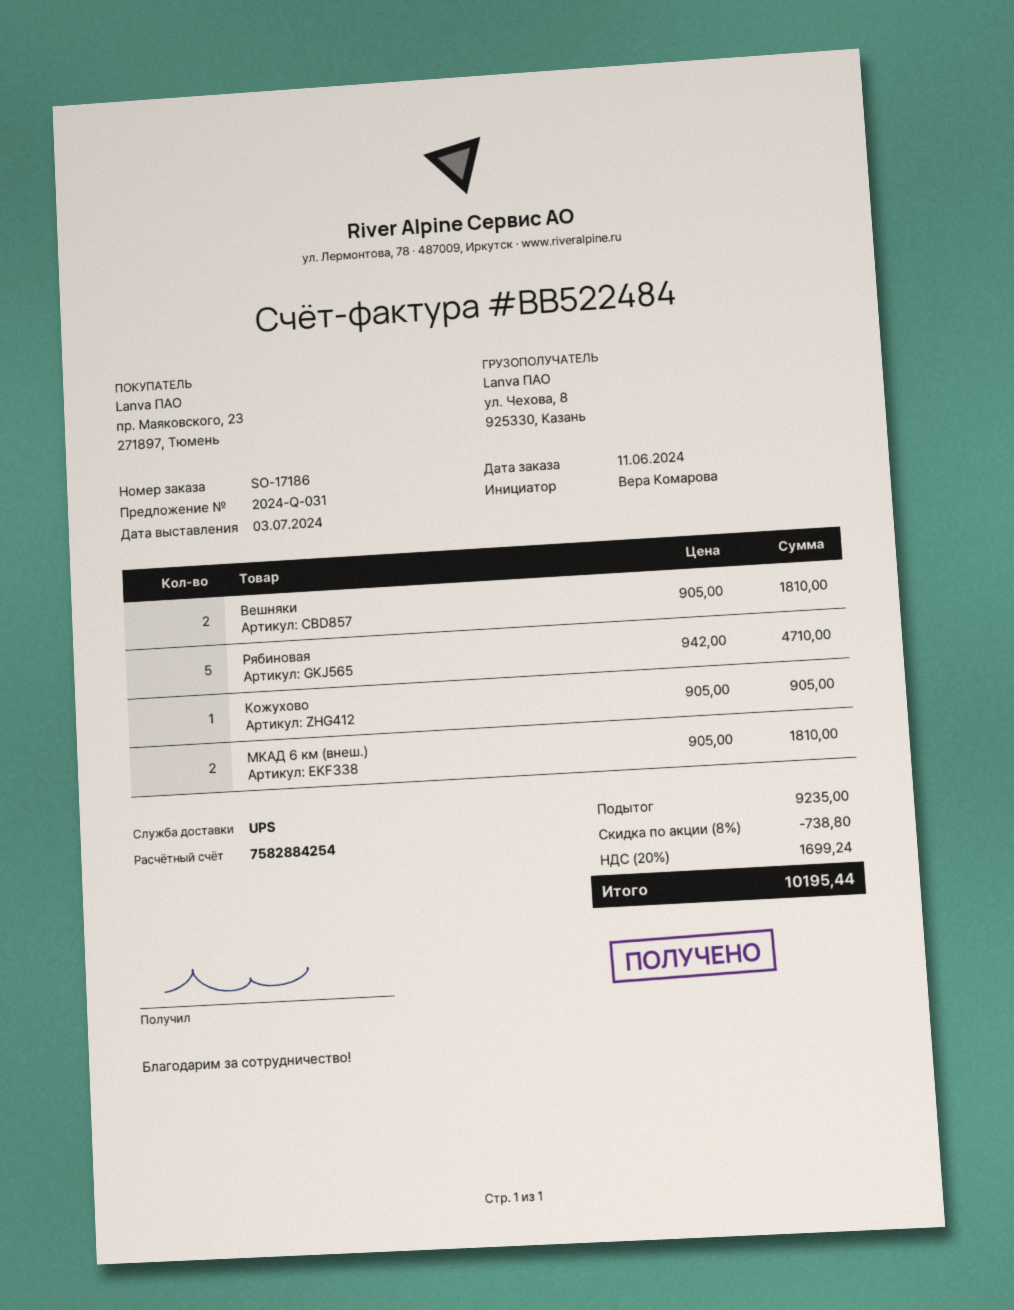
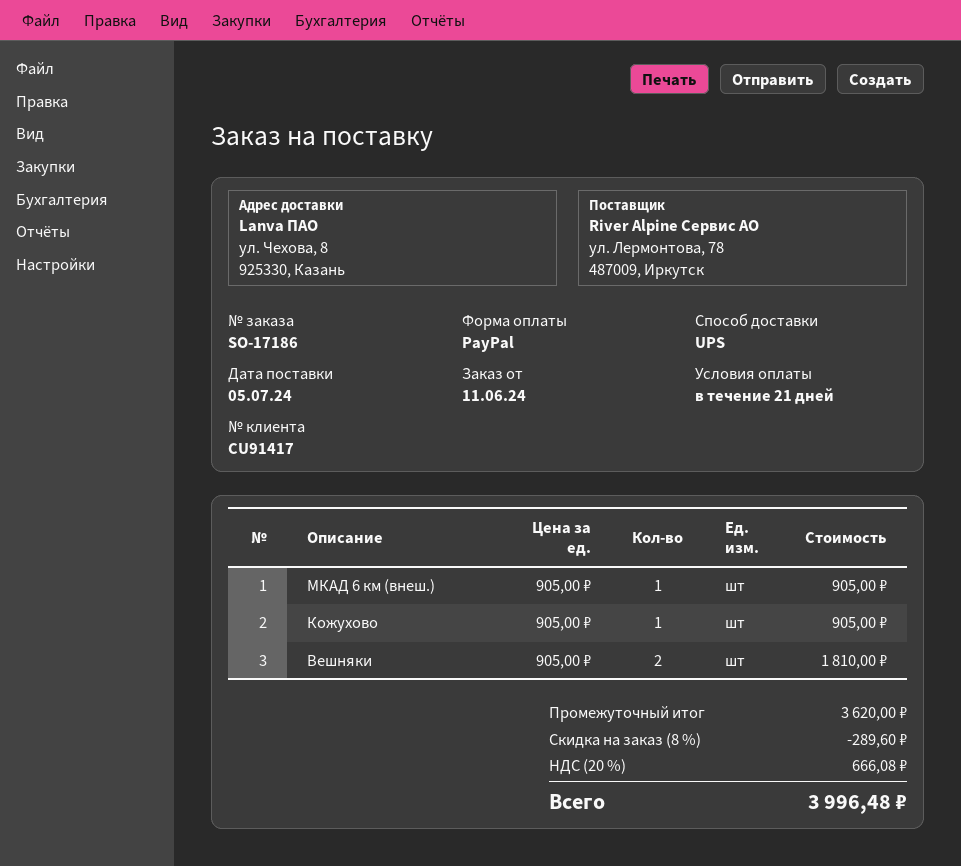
Рябиновая: 5 x 942.00 = 4710.00 -> none
МКАД 6 км (внеш.): 2 x 905.00 = 1810.00 -> 1 x 905.00 = 905.00
subtotal: 9235.00 -> 3620.00
discount: 8% = 738.80 -> 8% = 289.60
tax: 20% = 1699.24 -> 20% = 666.08
total: 10195.44 -> 3996.48

